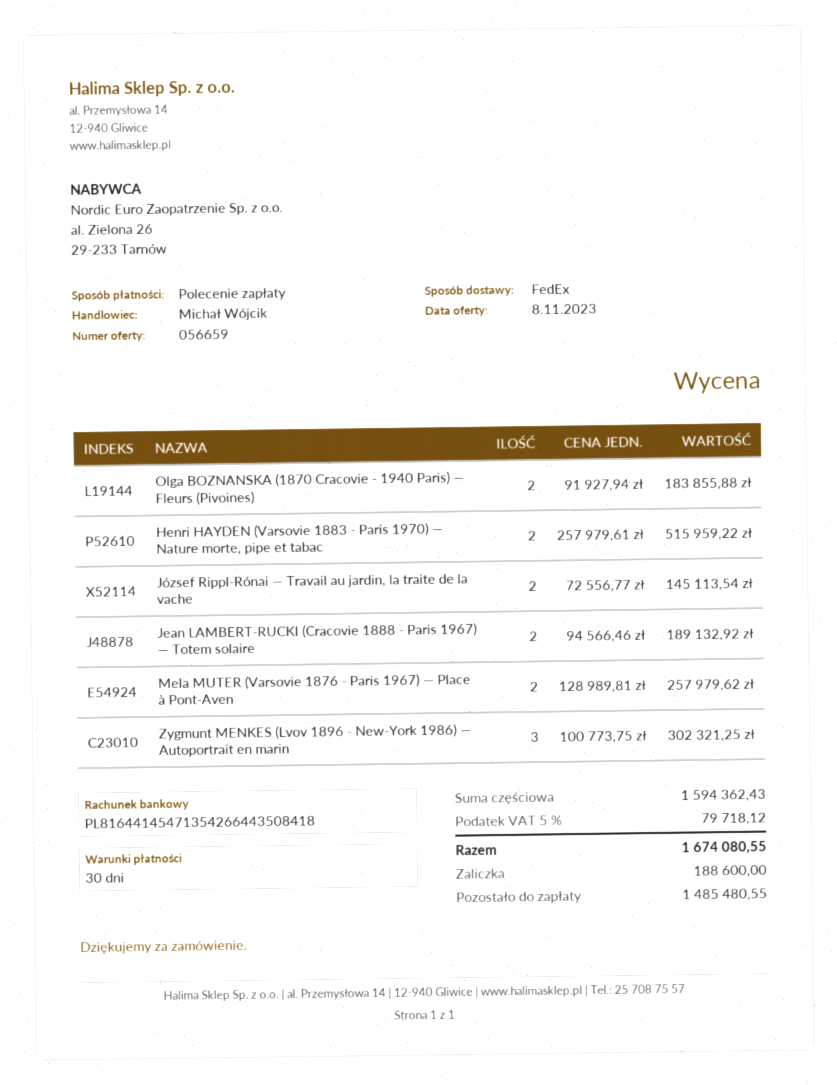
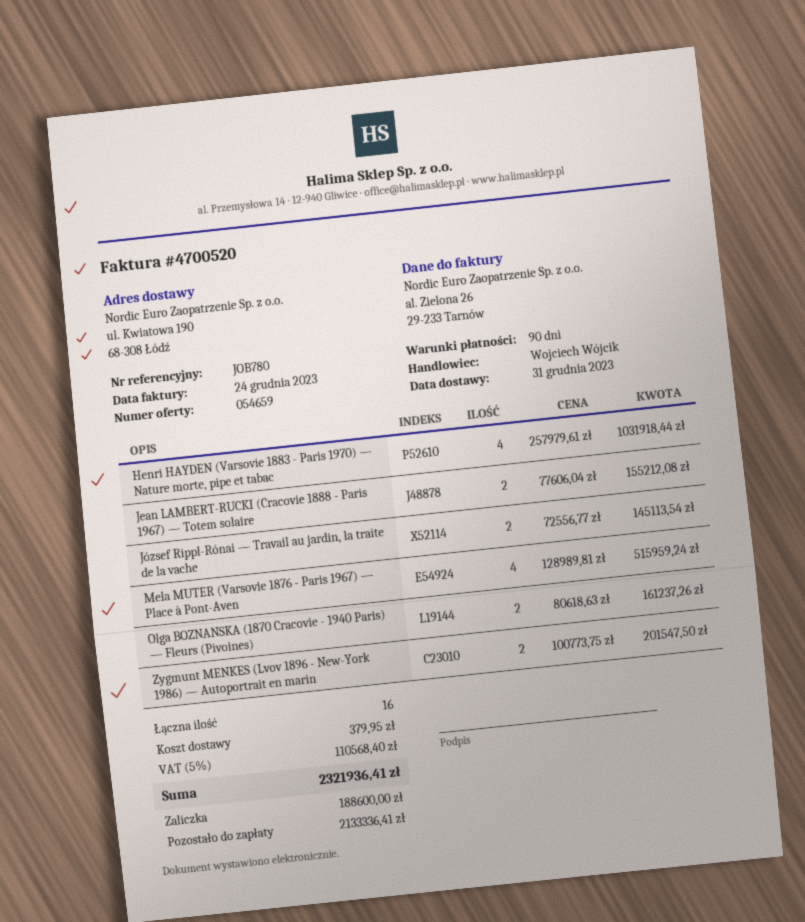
quote number: 056659 -> 054659
payment terms: 30 days -> 90 days
sales rep: Michał Wójcik -> Wojciech Wójcik
Olga BOZNANSKA (1870 Cracovie - 1940 Paris) — Fleurs (Pivoines): 2 x 91927.94 = 183855.88 -> 2 x 80618.63 = 161237.26
Henri HAYDEN (Varsovie 1883 - Paris 1970) — Nature morte, pipe et tabac: 2 x 257979.61 = 515959.22 -> 4 x 257979.61 = 1031918.44
Jean LAMBERT-RUCKI (Cracovie 1888 - Paris 1967) — Totem solaire: 2 x 94566.46 = 189132.92 -> 2 x 77606.04 = 155212.08
Mela MUTER (Varsovie 1876 - Paris 1967) — Place à Pont-Aven: 2 x 128989.81 = 257979.62 -> 4 x 128989.81 = 515959.24
Zygmunt MENKES (Lvov 1896 - New-York 1986) — Autoportrait en marin: 3 x 100773.75 = 302321.25 -> 2 x 100773.75 = 201547.50
shipping: none -> 379.95
tax: 5% = 79718.12 -> 5% = 110568.40
total: 1674080.55 -> 2321936.41
balance: 1485480.55 -> 2133336.41

